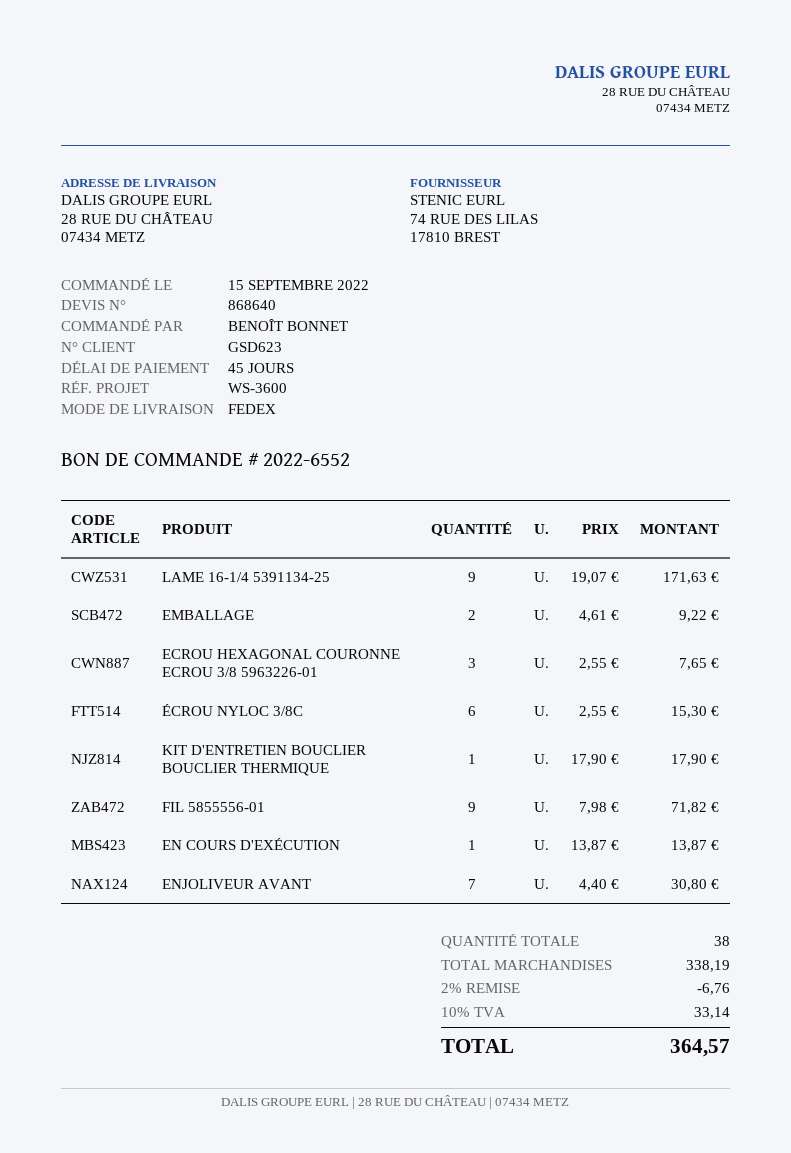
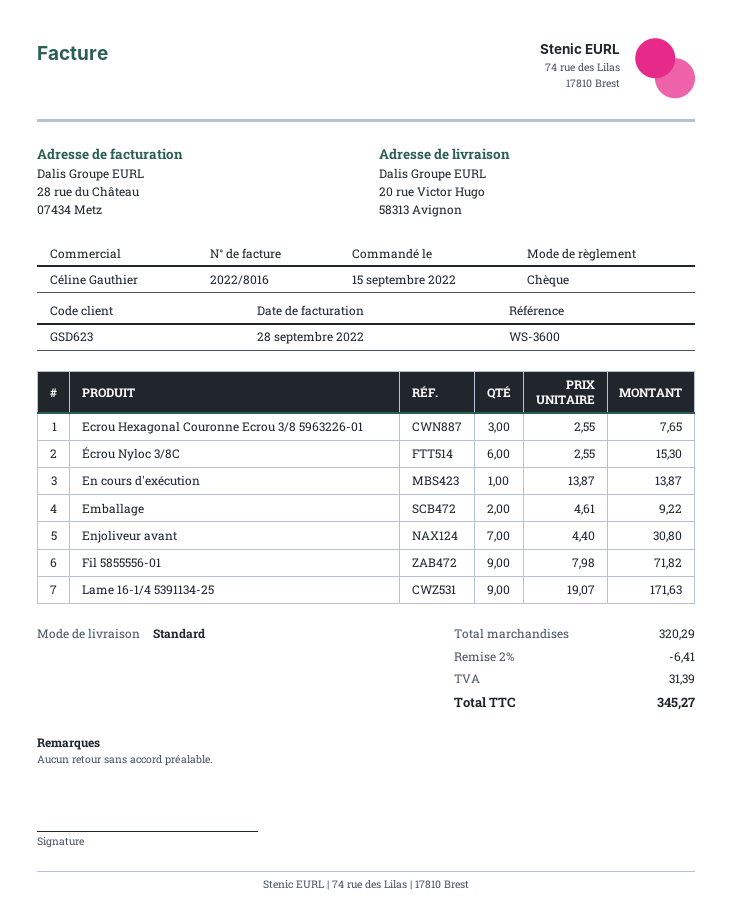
shipping method: FedEx -> standard
ship to: 28 RUE DU CHÂTEAU, 07434 METZ -> 20 rue Victor Hugo, 58313 Avignon
KIT D'ENTRETIEN BOUCLIER BOUCLIER THERMIQUE: 1 x 17.90 = 17.90 -> none
subtotal: 338.19 -> 320.29
discount: 2% = 6.76 -> 2% = 6.41
tax: 33.14 -> 31.39
total: 364.57 -> 345.27

